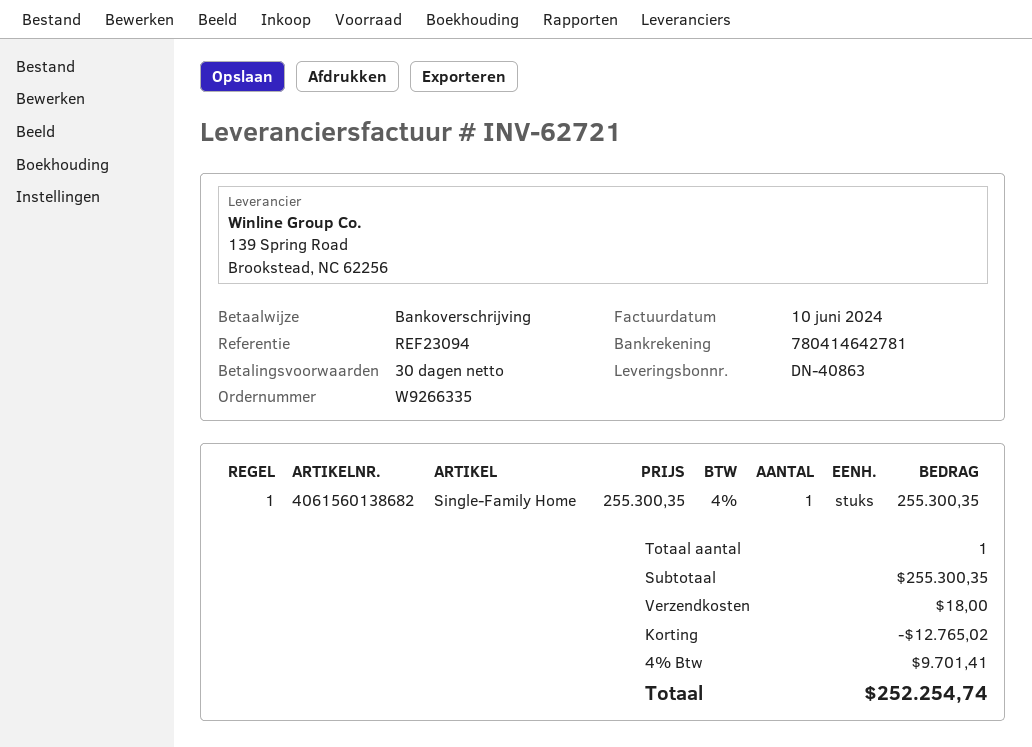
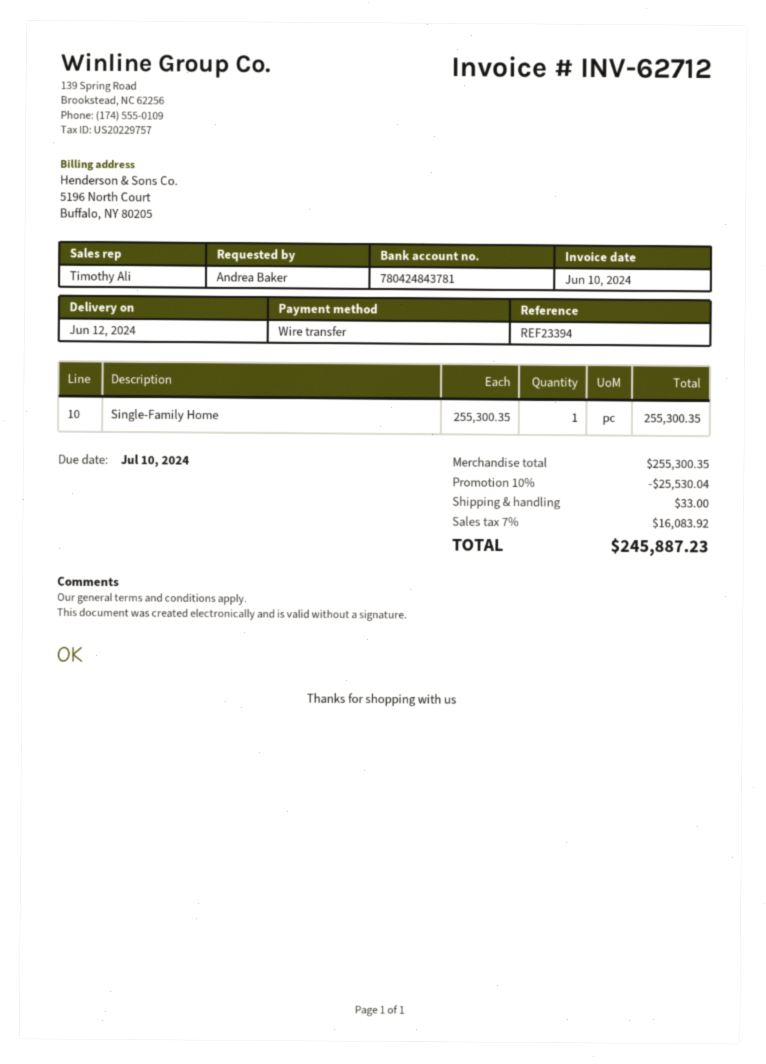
invoice number: INV-62721 -> INV-62712
reference: REF23094 -> REF23394
bank account: 780414642781 -> 780424843781
discount: 12765.02 -> 25530.04
shipping: 18.00 -> 33.00
tax: 4% = 9701.41 -> 7% = 16083.92
total: 252254.74 -> 245887.23

